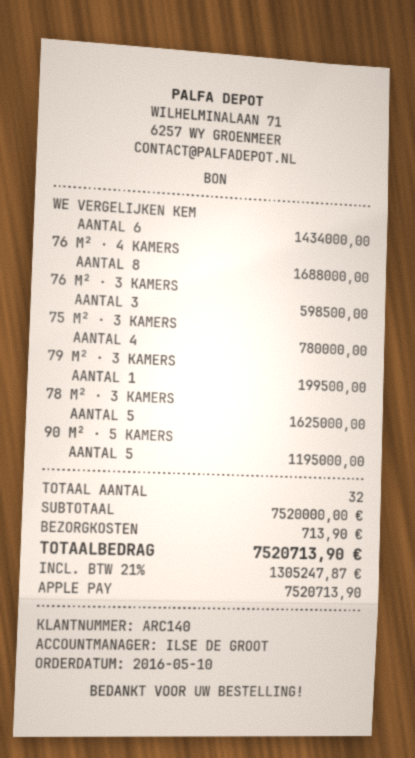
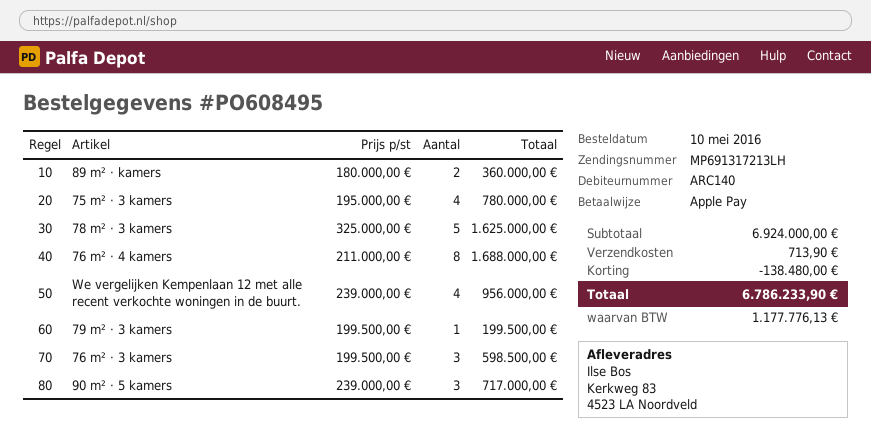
WE VERGELIJKEN KEM: 6 for 1434000.00 -> 4 for 956000.00
90 M² · 5 KAMERS: 5 for 1195000.00 -> 3 for 717000.00
89 m² · kamers: none -> 2 for 360000.00
subtotal: 7520000.00 -> 6924000.00
discount: none -> 138480.00
tax: 1305247.87 -> 1177776.13
total: 7520713.90 -> 6786233.90

